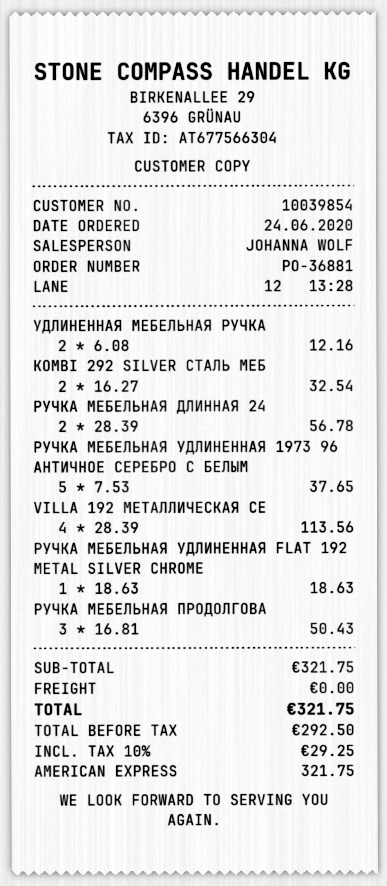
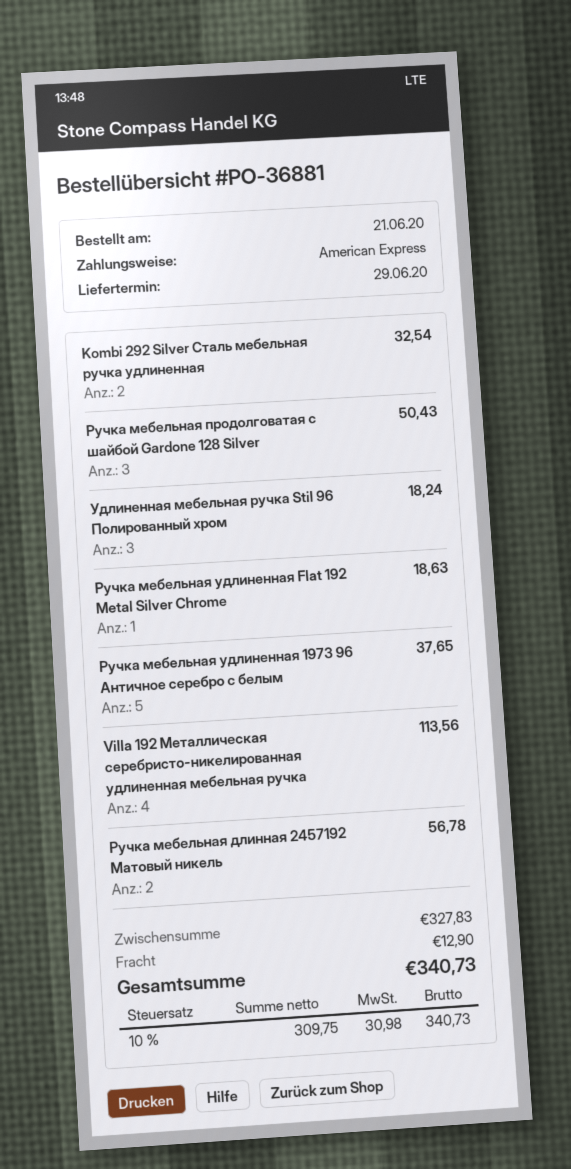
order date: 2020-06-24 -> 2020-06-21
УДЛИНЕННАЯ МЕБЕЛЬНАЯ РУЧКА: 2 for 12.16 -> 3 for 18.24
subtotal: 321.75 -> 327.83
shipping: 0.00 -> 12.90
net: 292.50 -> 309.75
tax: 10% = 29.25 -> 10% = 30.98
total: 321.75 -> 340.73

